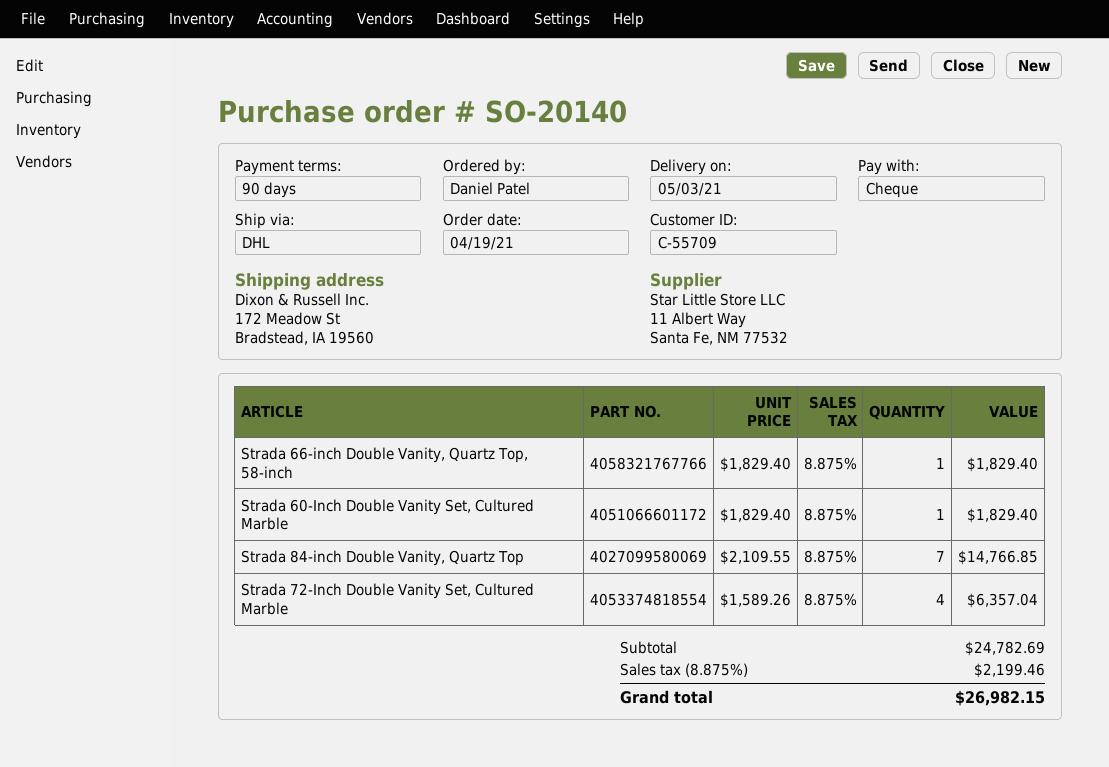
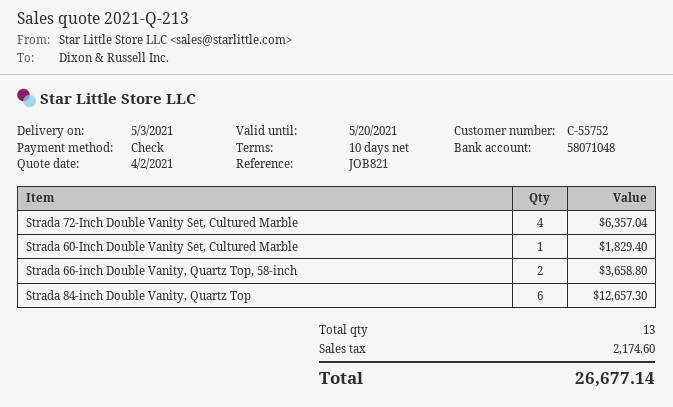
payment terms: 90 days -> 10 days
customer number: C-55709 -> C-55752
Strada 66-inch Double Vanity, Quartz Top, 58-inch: 1 for 1829.40 -> 2 for 3658.80
Strada 84-inch Double Vanity, Quartz Top: 7 for 14766.85 -> 6 for 12657.30
tax: 2199.46 -> 2174.60
total: 26982.15 -> 26677.14

